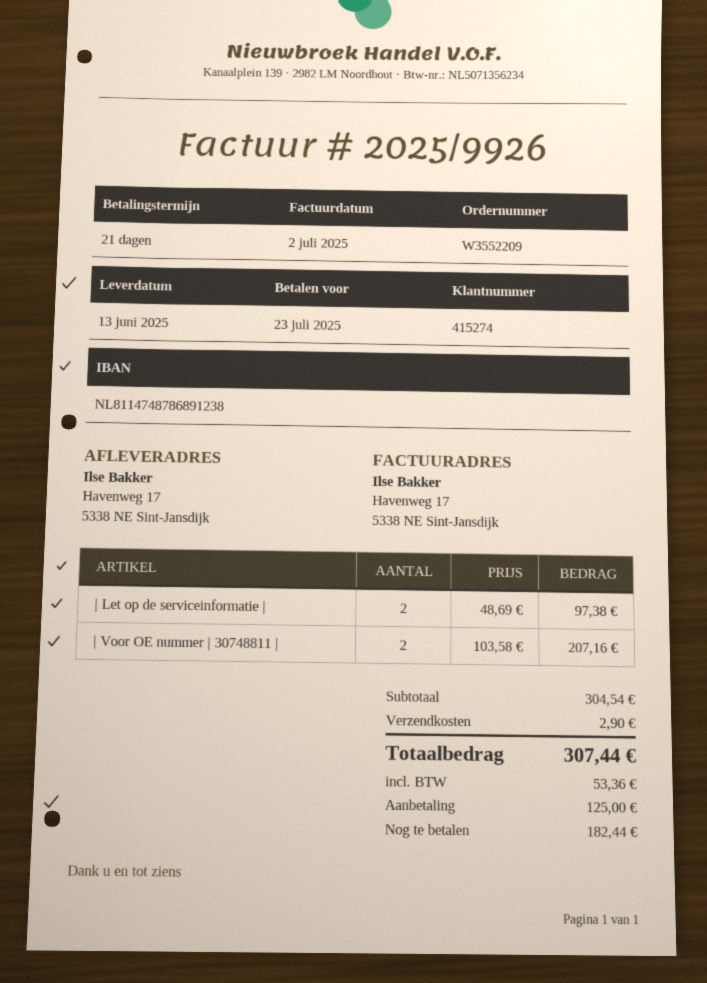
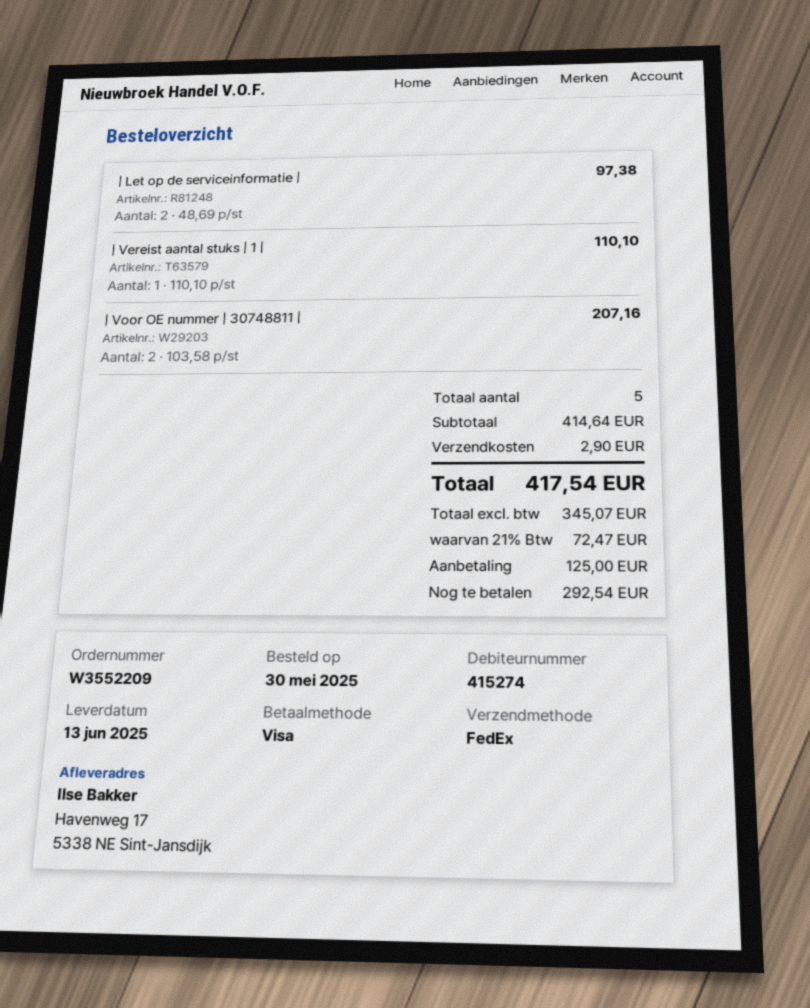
| Vereist aantal stuks | 1 |: none -> 1 x 110.10 = 110.10
subtotal: 304.54 -> 414.64
tax: 53.36 -> 72.47
total: 307.44 -> 417.54
balance: 182.44 -> 292.54

